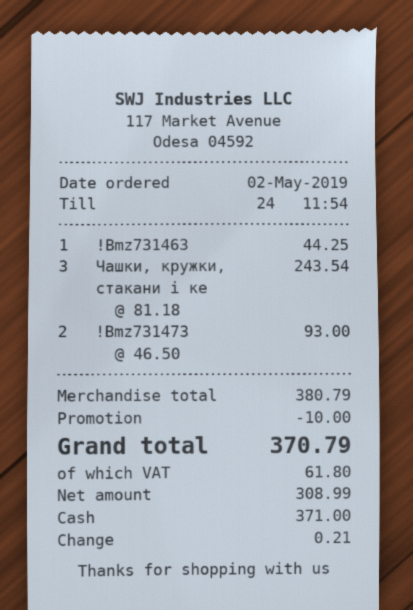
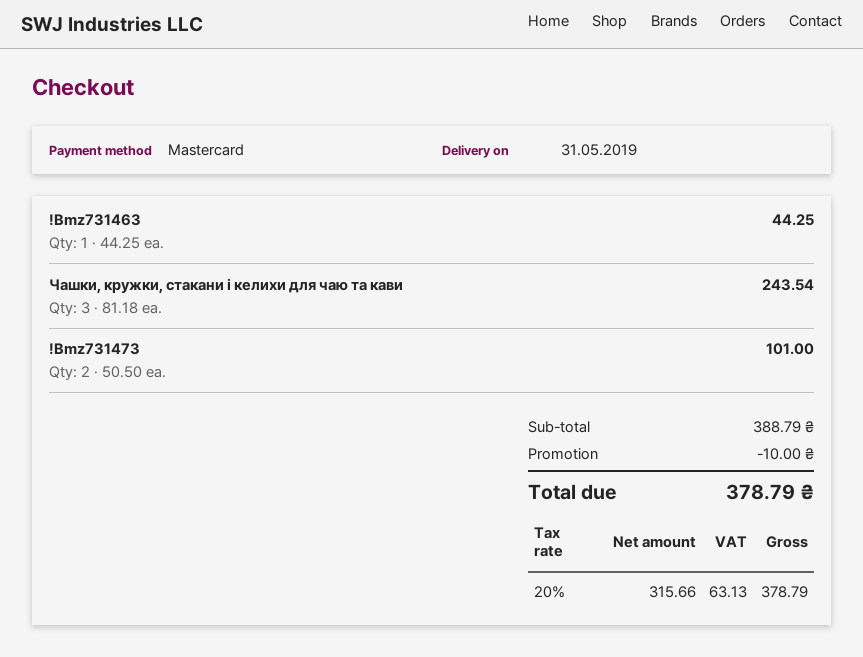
payment method: cash -> Mastercard
!Bmz731473: 2 x 46.50 = 93.00 -> 2 x 50.50 = 101.00
subtotal: 380.79 -> 388.79
net: 308.99 -> 315.66
tax: 61.80 -> 63.13
total: 370.79 -> 378.79

